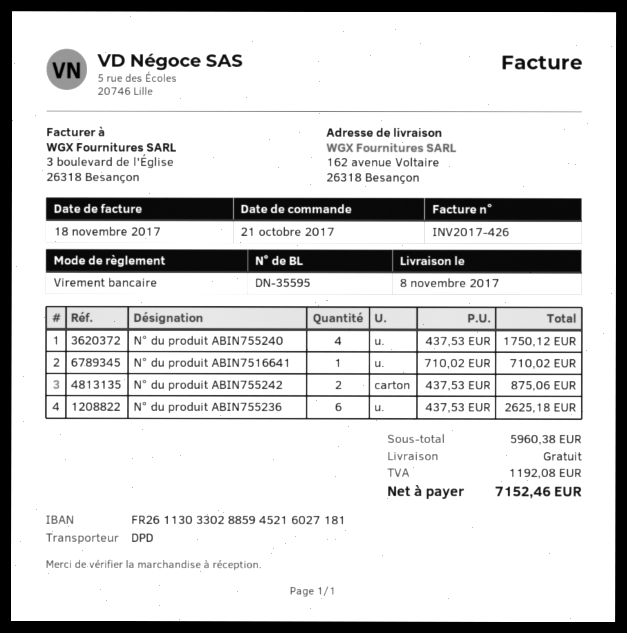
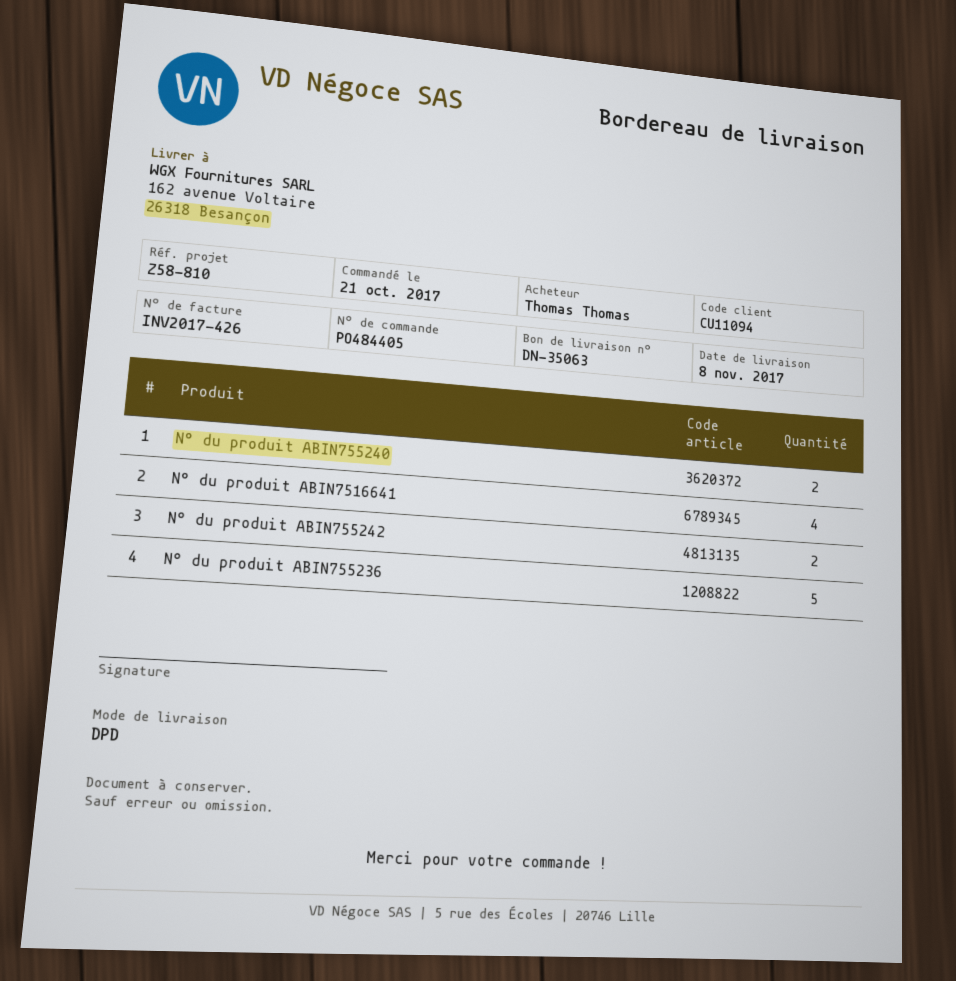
delivery note number: DN-35595 -> DN-35063
N° du produit ABIN755240: 4 -> 2
N° du produit ABIN7516641: 1 -> 4
N° du produit ABIN755236: 6 -> 5

